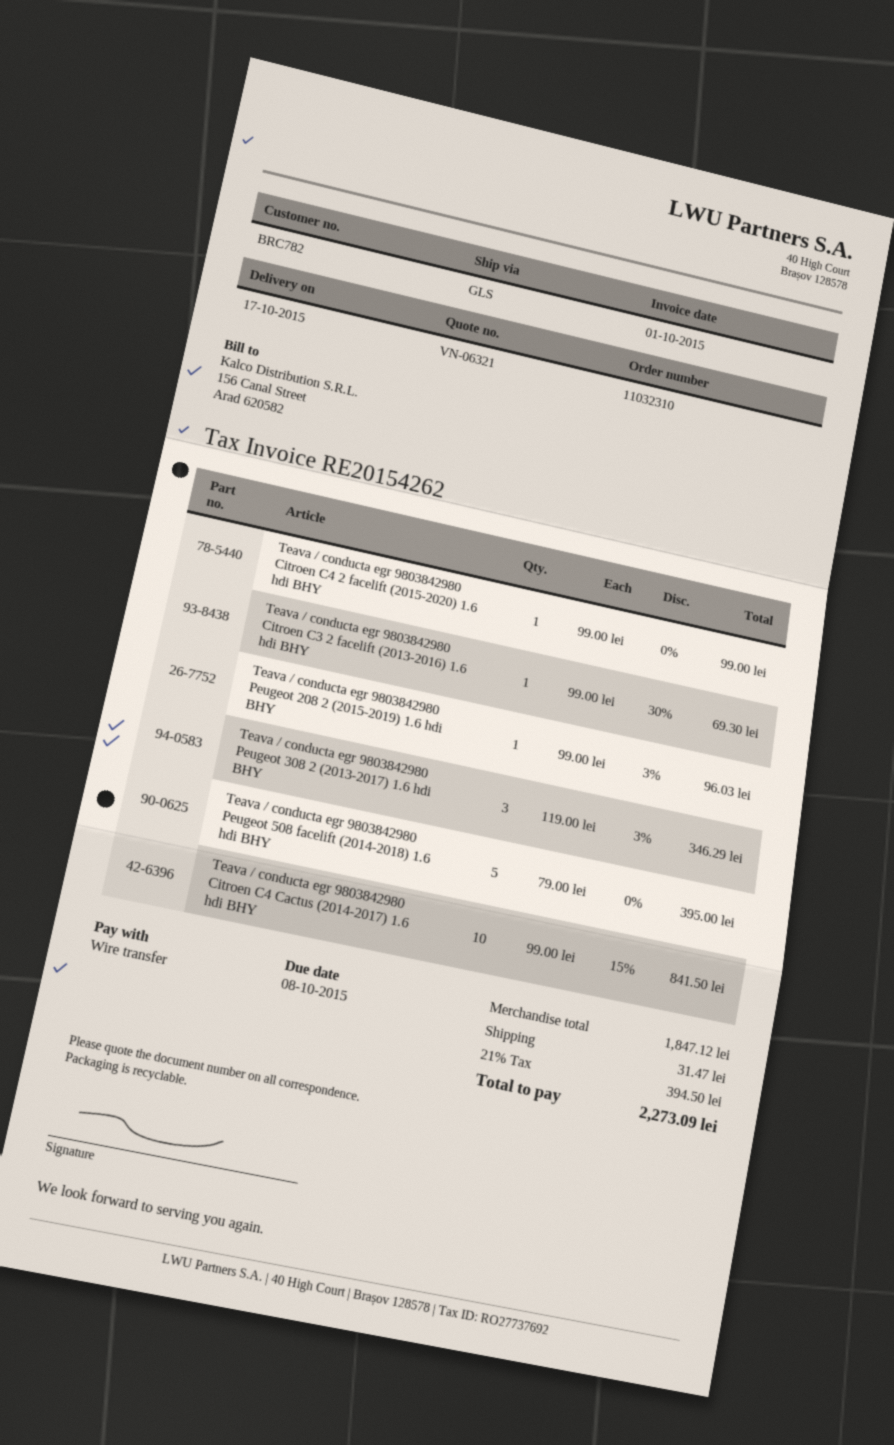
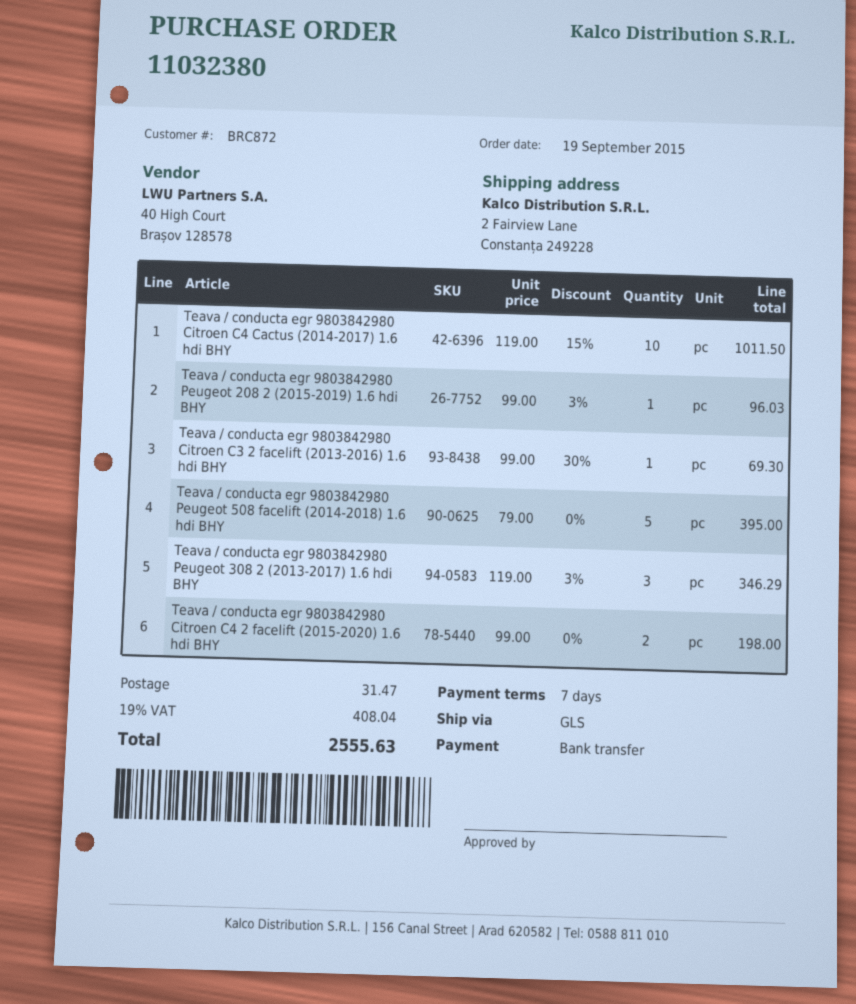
order number: 11032310 -> 11032380
customer number: BRC782 -> BRC872
Teava / conducta egr 9803842980 Citroen C4 2 facelift (2015-2020) 1.6 hdi BHY: 1 x 99.00 = 99.00 -> 2 x 99.00 = 198.00
Teava / conducta egr 9803842980 Citroen C4 Cactus (2014-2017) 1.6 hdi BHY: 10 x 99.00 - 15% = 841.50 -> 10 x 119.00 - 15% = 1011.50
tax: 21% = 394.50 -> 19% = 408.04
total: 2273.09 -> 2555.63

